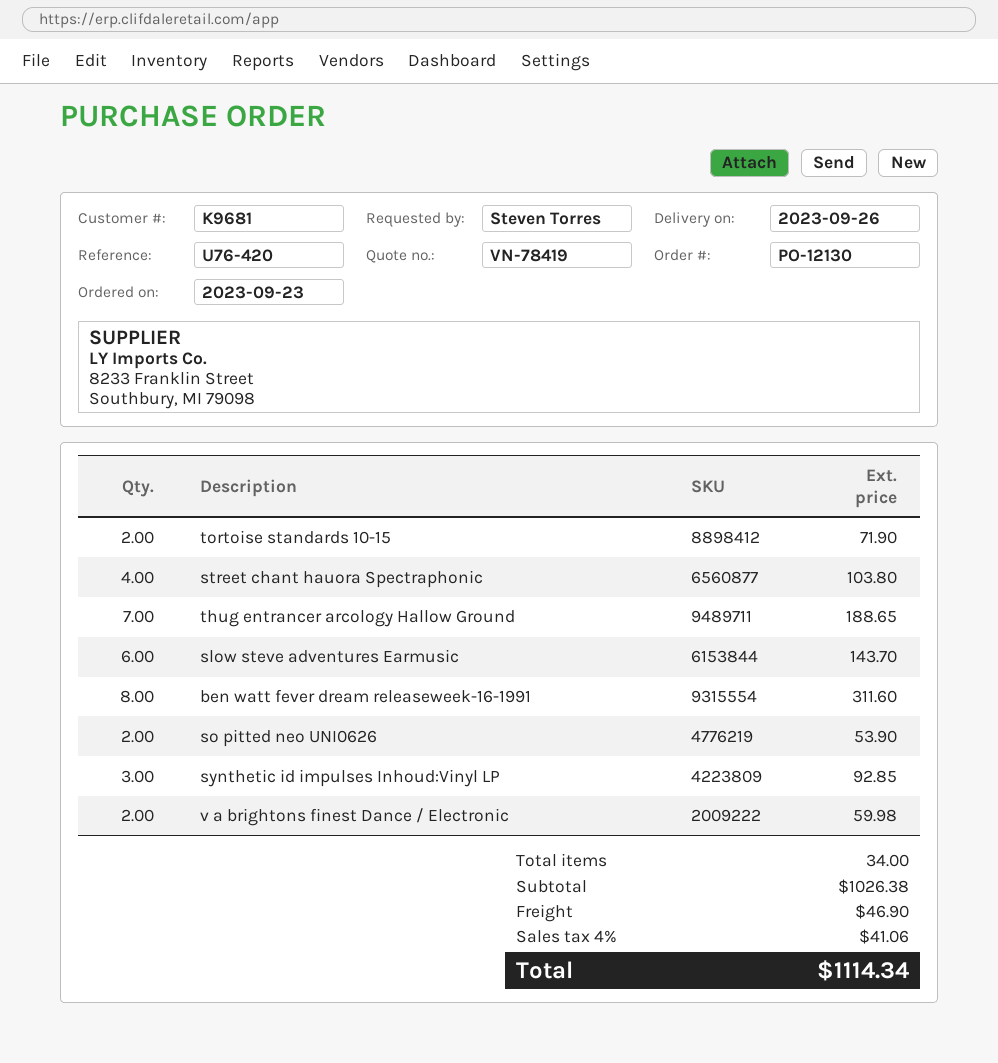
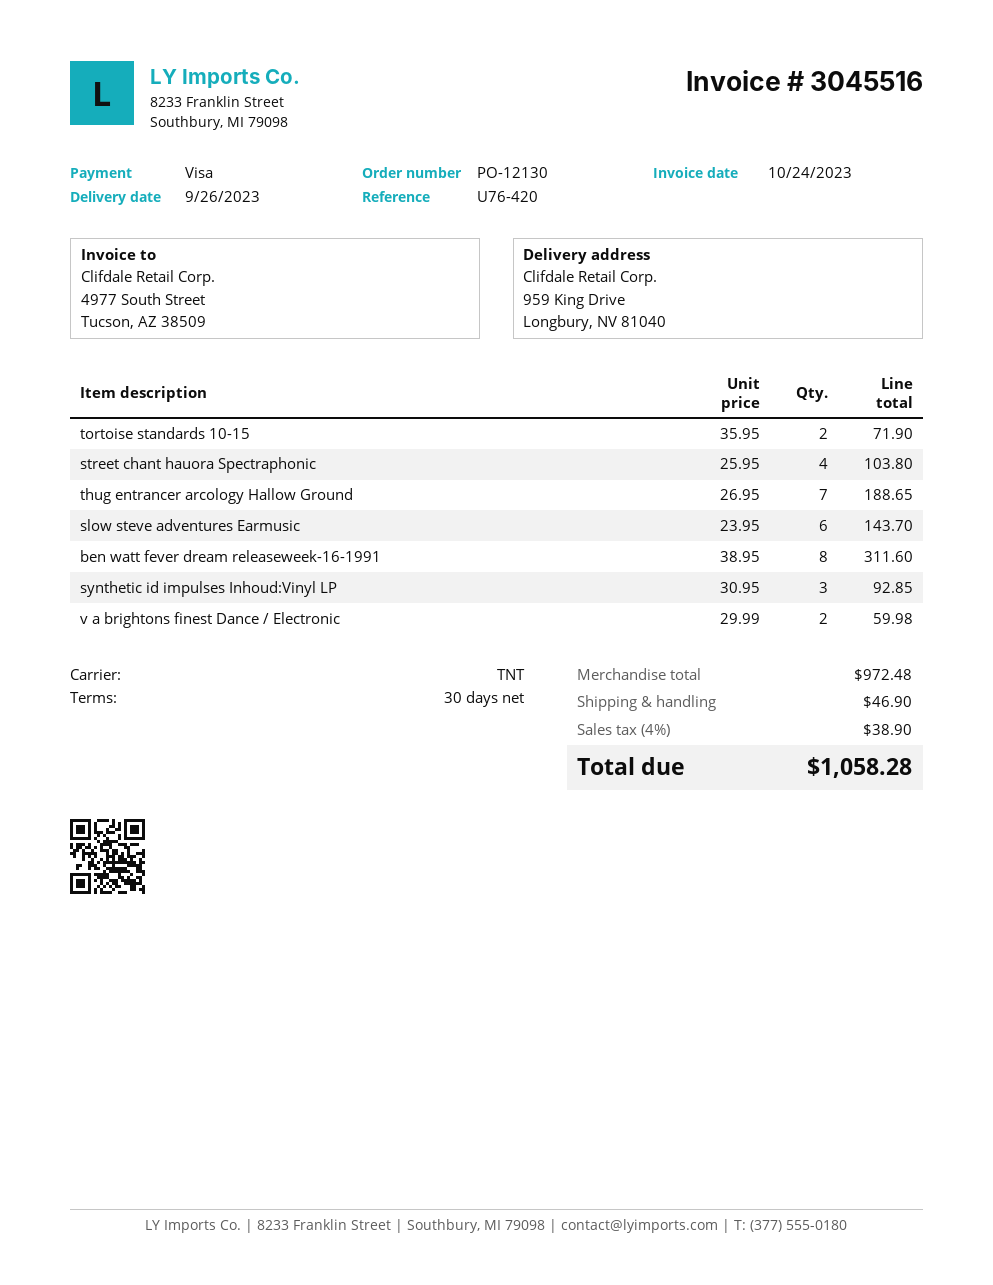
so pitted neo UNI0626: 2 for 53.90 -> none
subtotal: 1026.38 -> 972.48
tax: 4% = 41.06 -> 4% = 38.90
total: 1114.34 -> 1058.28

